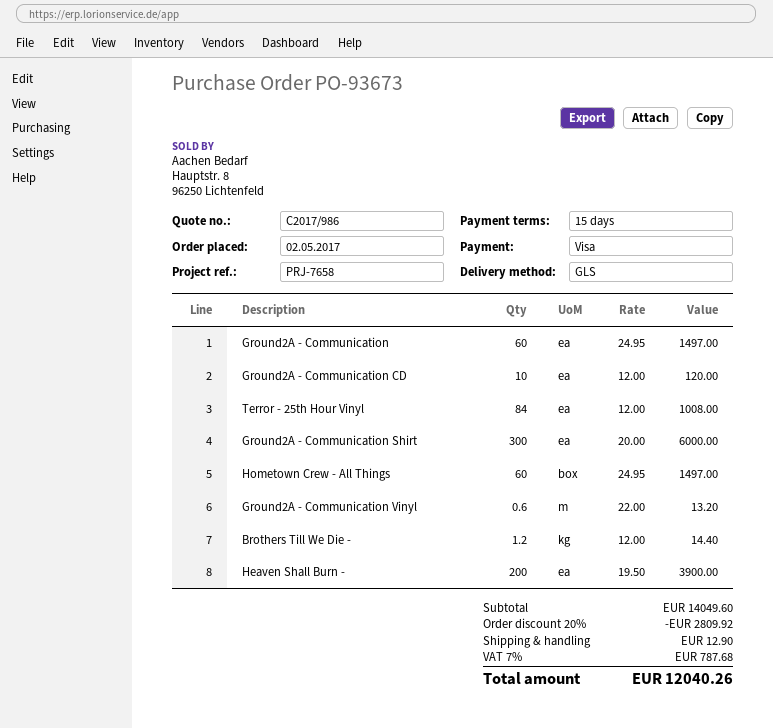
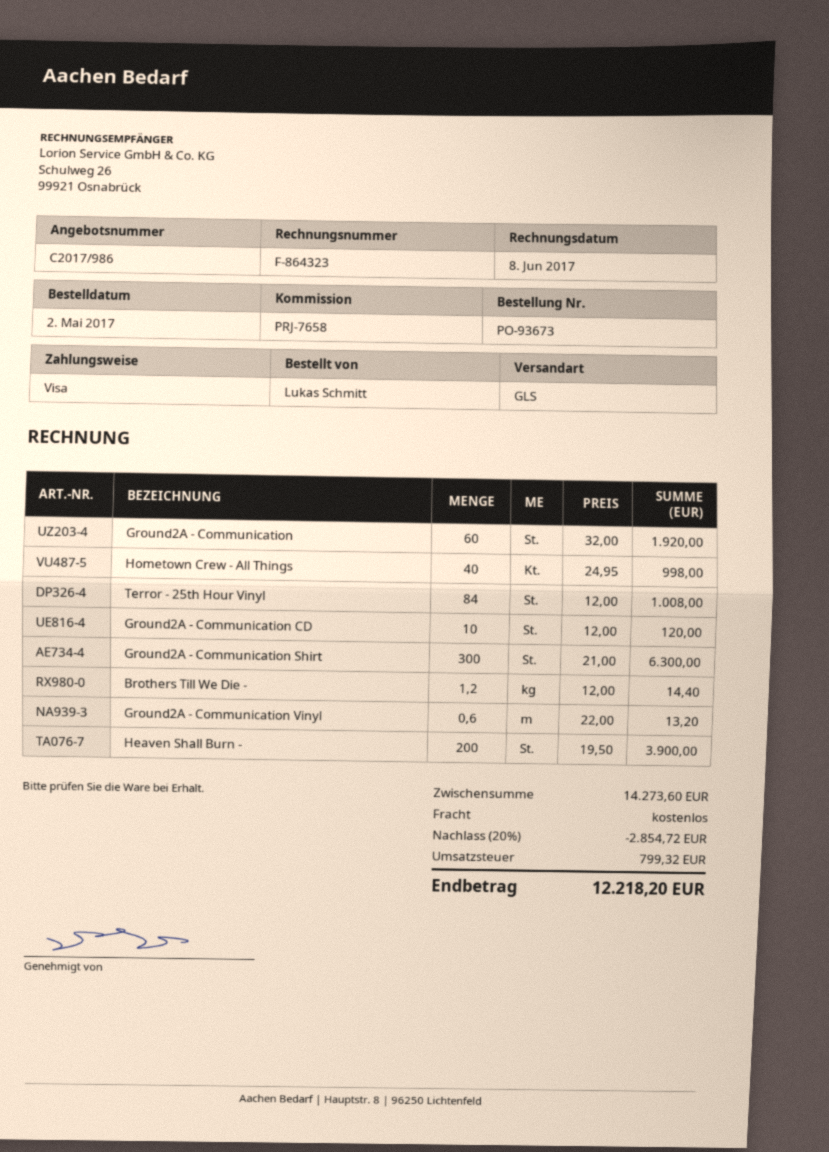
Ground2A - Communication: 60 x 24.95 = 1497.00 -> 60 x 32.00 = 1920.00
Ground2A - Communication Shirt: 300 x 20.00 = 6000.00 -> 300 x 21.00 = 6300.00
Hometown Crew - All Things: 60 x 24.95 = 1497.00 -> 40 x 24.95 = 998.00
subtotal: 14049.60 -> 14273.60
discount: 20% = 2809.92 -> 20% = 2854.72
shipping: 12.90 -> 0.00
tax: 787.68 -> 799.32
total: 12040.26 -> 12218.20

